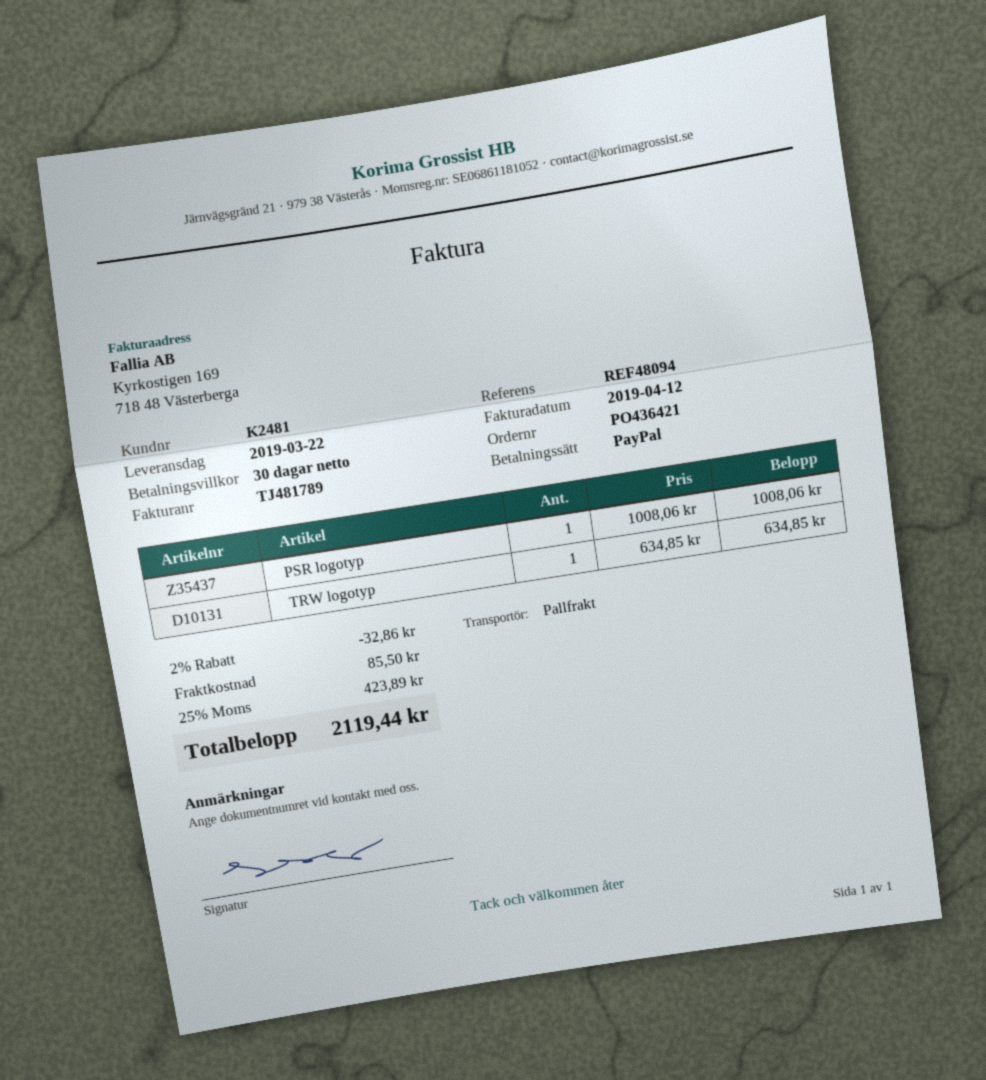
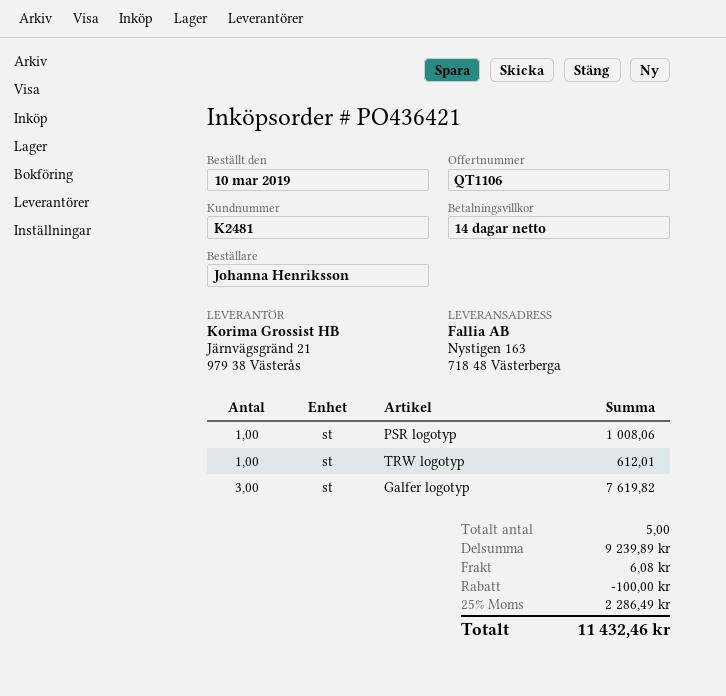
payment terms: 30 days -> 14 days
TRW logotyp: 1 for 634.85 -> 1 for 612.01
Galfer logotyp: none -> 3 for 7619.82
discount: 32.86 -> 100.00
shipping: 85.50 -> 6.08
tax: 25% = 423.89 -> 25% = 2286.49
total: 2119.44 -> 11432.46

